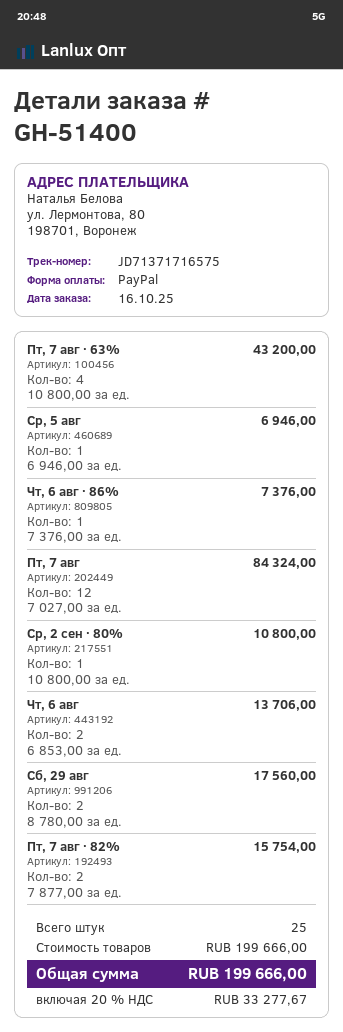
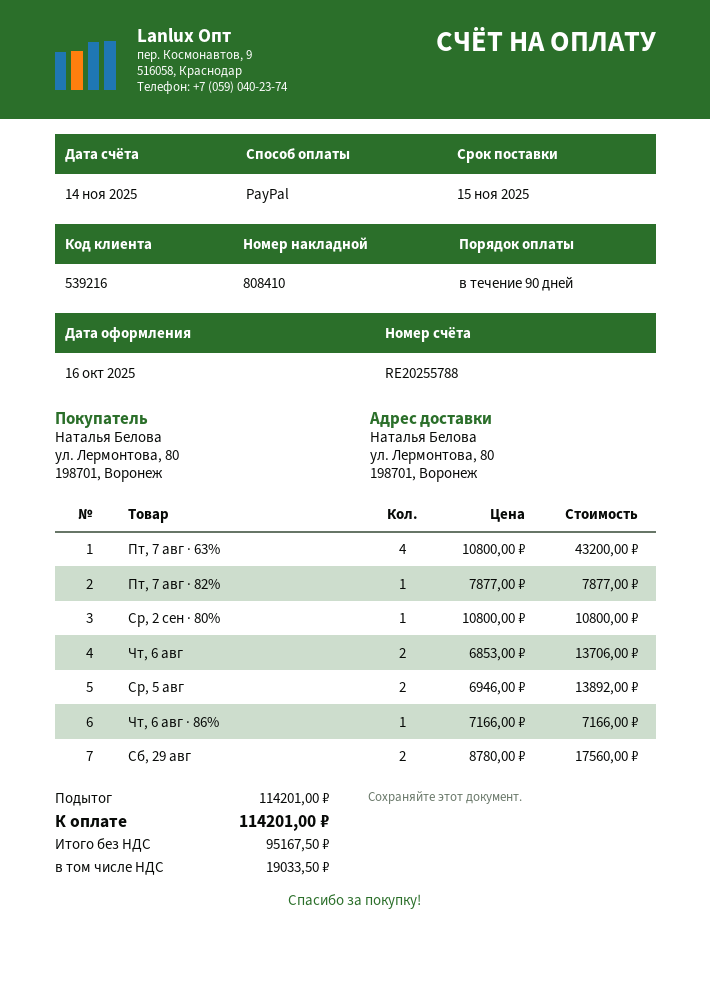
Ср, 5 авг: 1 x 6946.00 = 6946.00 -> 2 x 6946.00 = 13892.00
Чт, 6 авг · 86%: 1 x 7376.00 = 7376.00 -> 1 x 7166.00 = 7166.00
Пт, 7 авг: 12 x 7027.00 = 84324.00 -> none
Пт, 7 авг · 82%: 2 x 7877.00 = 15754.00 -> 1 x 7877.00 = 7877.00
subtotal: 199666.00 -> 114201.00
tax: 33277.67 -> 19033.50
total: 199666.00 -> 114201.00

